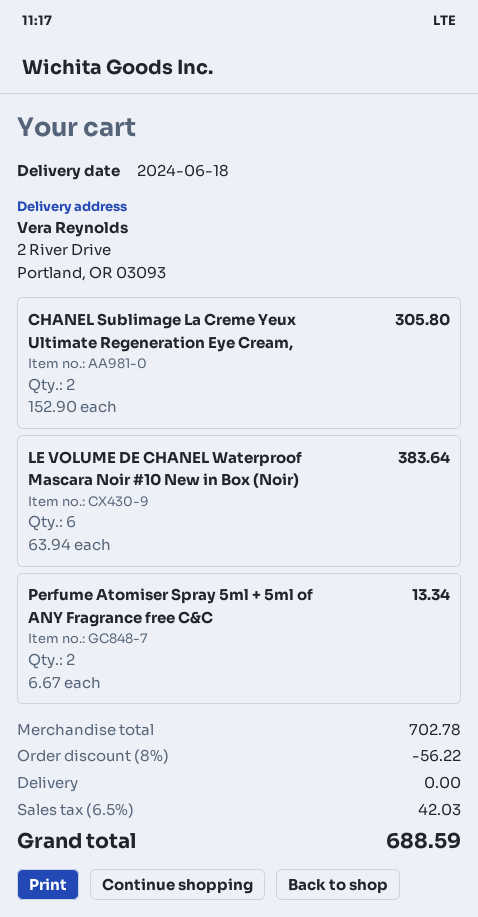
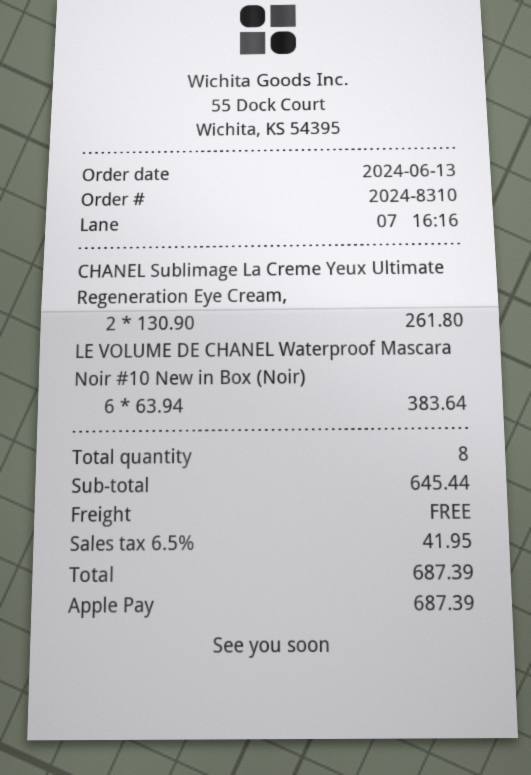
CHANEL Sublimage La Creme Yeux Ultimate Regeneration Eye Cream,: 2 x 152.90 = 305.80 -> 2 x 130.90 = 261.80
Perfume Atomiser Spray 5ml + 5ml of ANY Fragrance free C&C: 2 x 6.67 = 13.34 -> none
subtotal: 702.78 -> 645.44
discount: 8% = 56.22 -> none
tax: 6.5% = 42.03 -> 6.5% = 41.95
total: 688.59 -> 687.39

